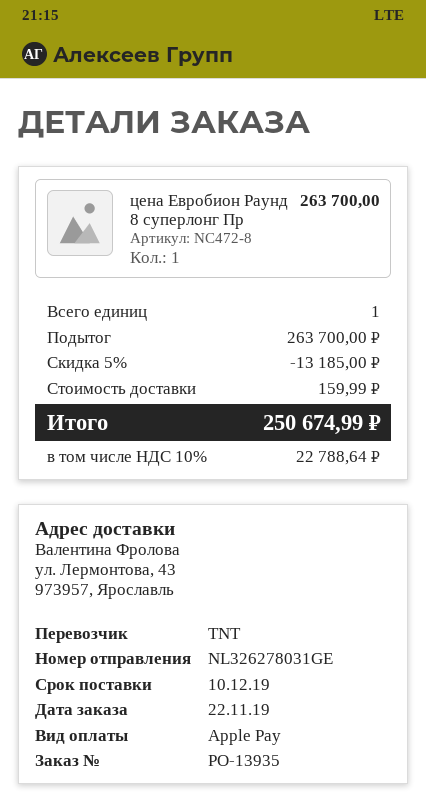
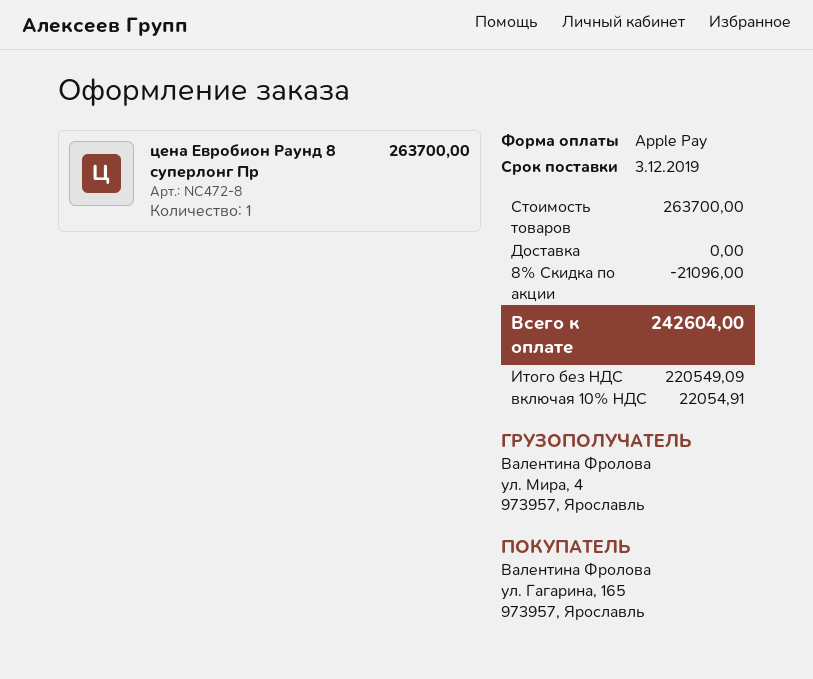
delivery date: 2019-12-10 -> 2019-12-03
ship to: ул. Лермонтова, 43, 973957, Ярославль -> ул. Мира, 4, 973957, Ярославль
discount: 5% = 13185.00 -> 8% = 21096.00
shipping: 159.99 -> 0.00
tax: 10% = 22788.64 -> 10% = 22054.91
total: 250674.99 -> 242604.00

